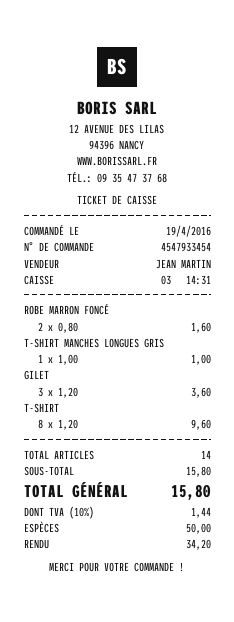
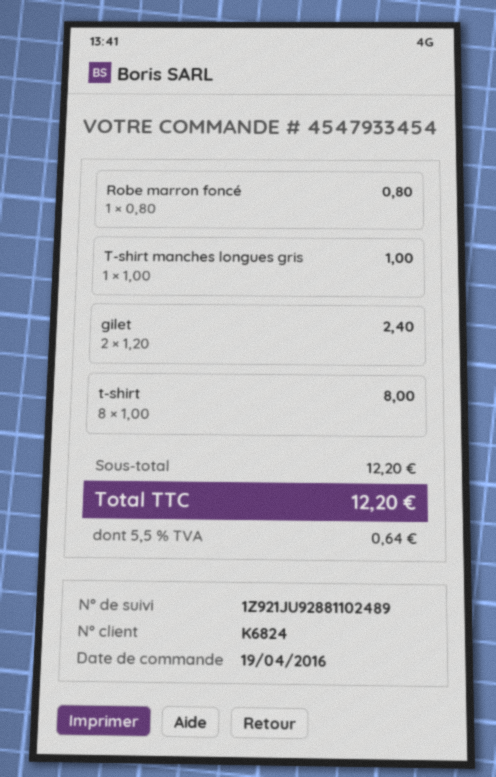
ROBE MARRON FONCÉ: 2 x 0.80 = 1.60 -> 1 x 0.80 = 0.80
GILET: 3 x 1.20 = 3.60 -> 2 x 1.20 = 2.40
T-SHIRT: 8 x 1.20 = 9.60 -> 8 x 1.00 = 8.00
subtotal: 15.80 -> 12.20
tax: 10% = 1.44 -> 5.5% = 0.64
total: 15.80 -> 12.20

